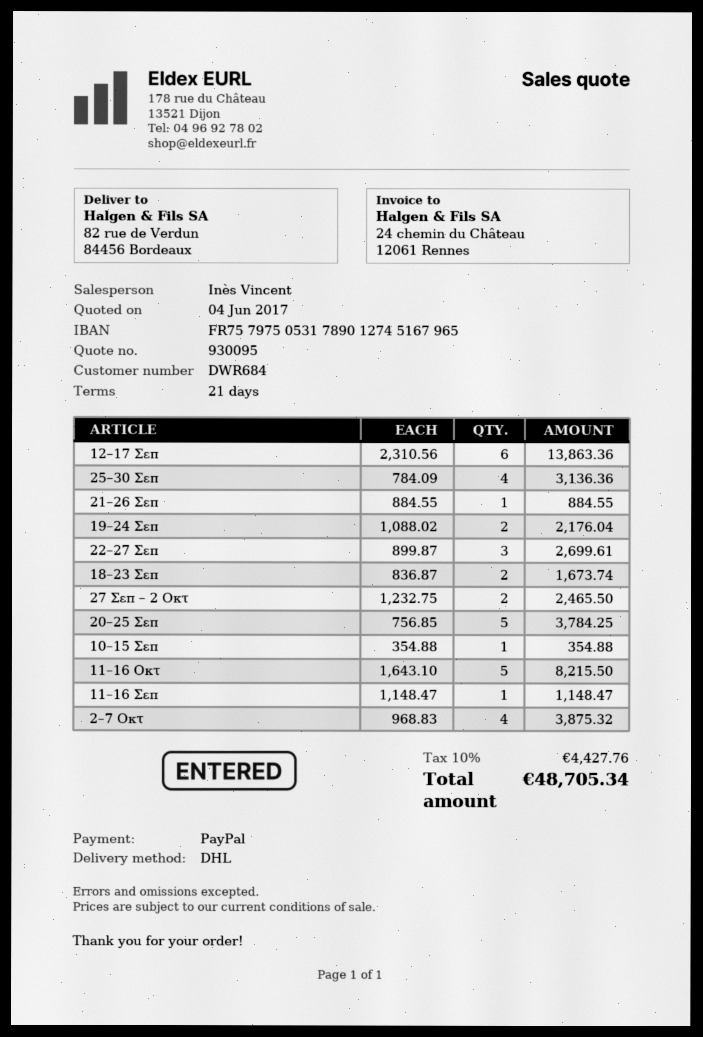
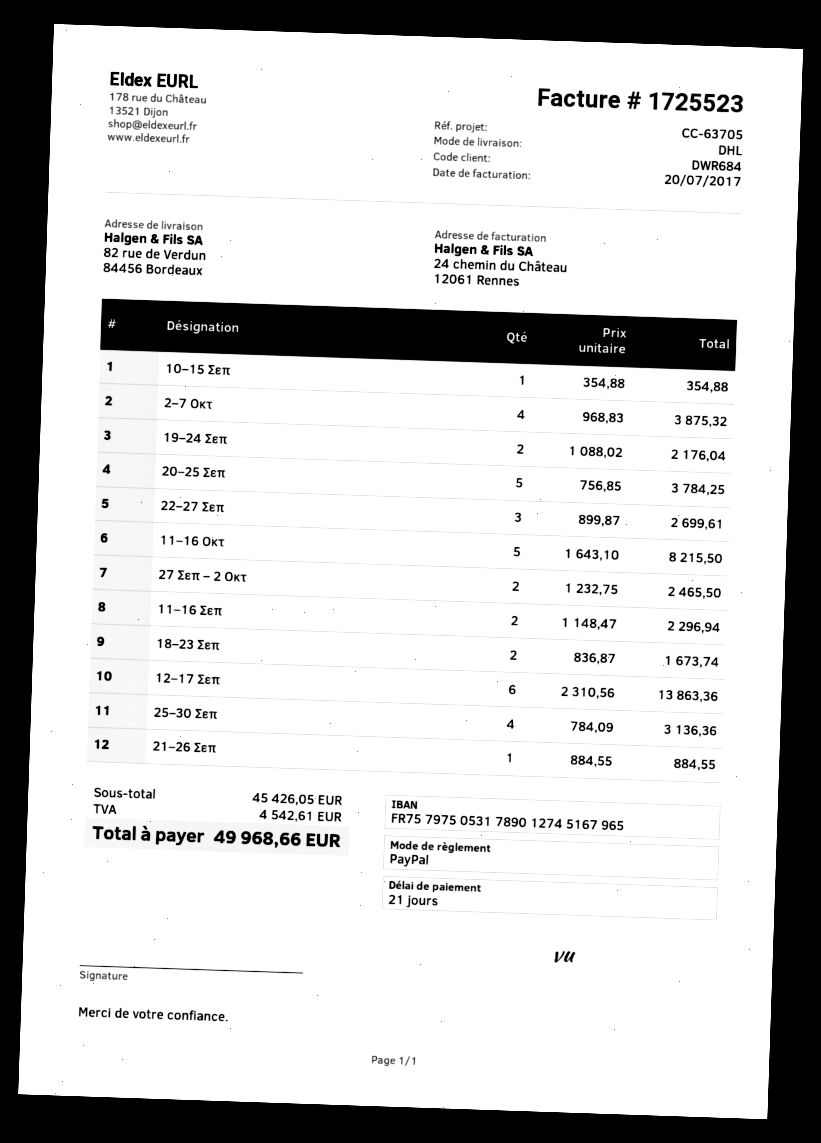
11–16 Σεπ: 1 x 1148.47 = 1148.47 -> 2 x 1148.47 = 2296.94
tax: 4427.76 -> 4542.61
total: 48705.34 -> 49968.66

